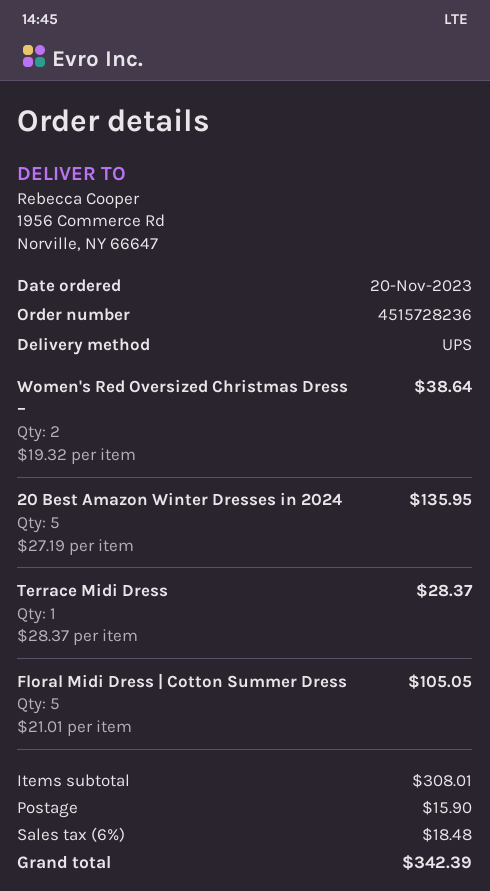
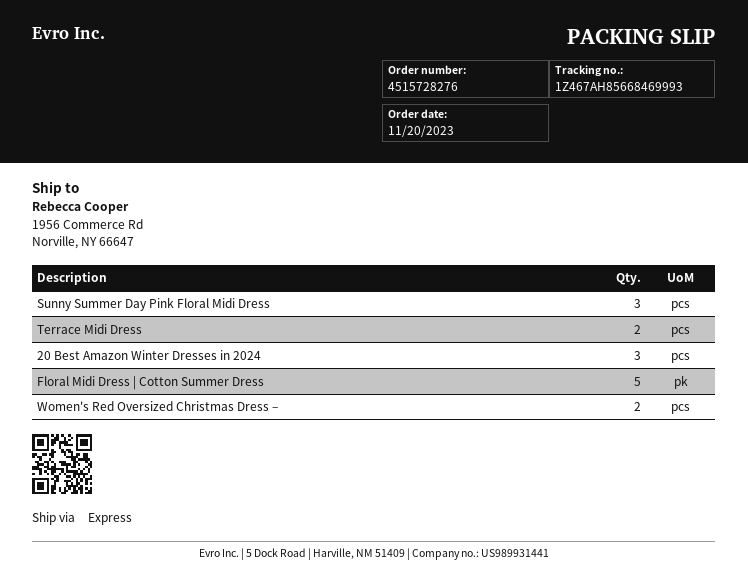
order number: 4515728236 -> 4515728276
shipping method: UPS -> express
20 Best Amazon Winter Dresses in 2024: 5 -> 3
Terrace Midi Dress: 1 -> 2
Sunny Summer Day Pink Floral Midi Dress: none -> 3

